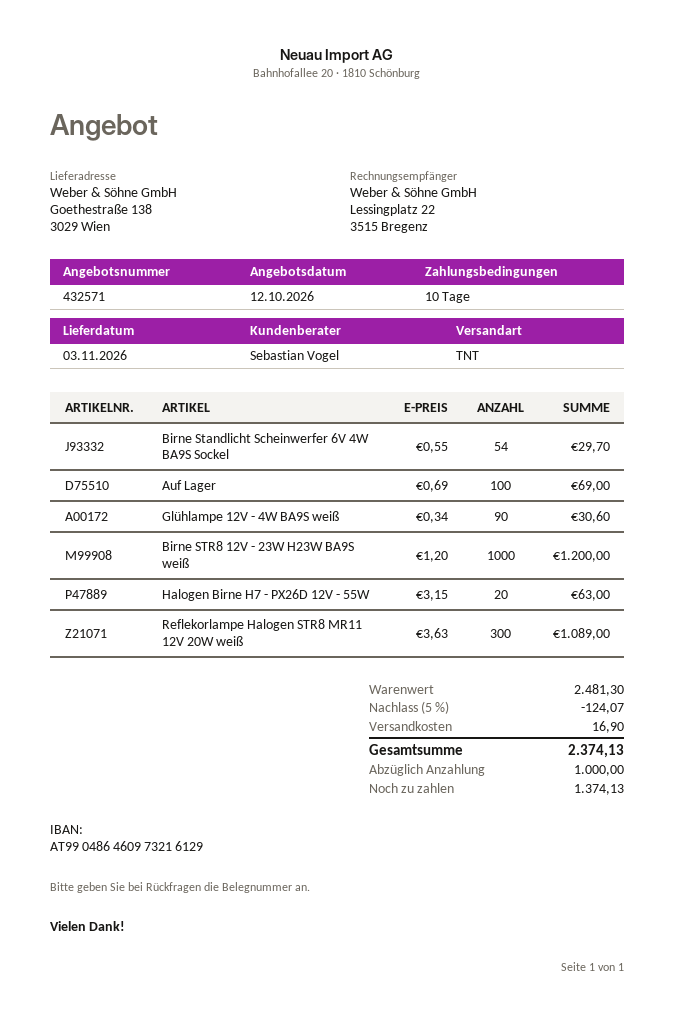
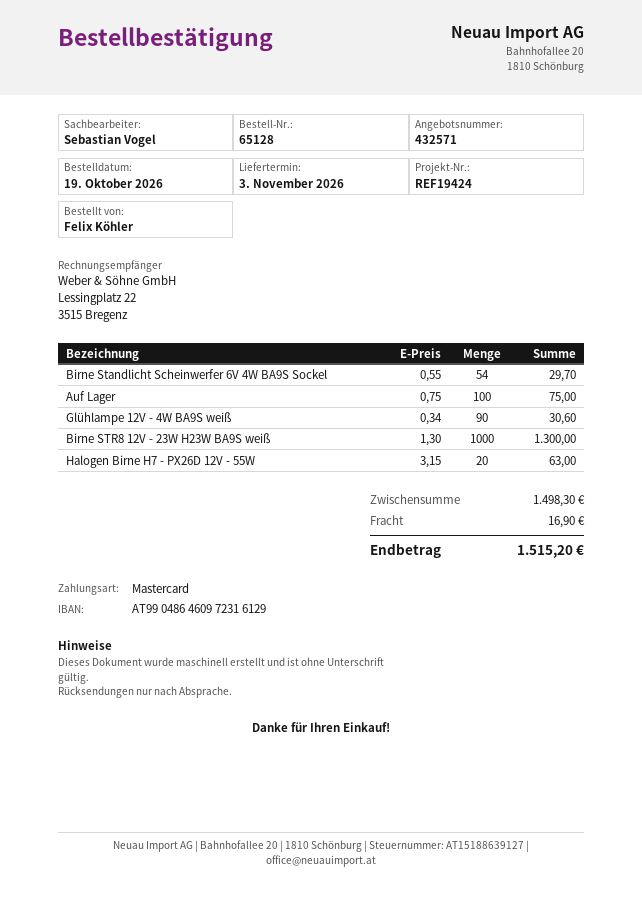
bank account: AT990486460973216129 -> AT990486460972316129
Auf Lager: 100 x 0.69 = 69.00 -> 100 x 0.75 = 75.00
Birne STR8 12V - 23W H23W BA9S weiß: 1000 x 1.20 = 1200.00 -> 1000 x 1.30 = 1300.00
Reflekorlampe Halogen STR8 MR11 12V 20W weiß: 300 x 3.63 = 1089.00 -> none
subtotal: 2481.30 -> 1498.30
discount: 5% = 124.07 -> none
total: 2374.13 -> 1515.20

